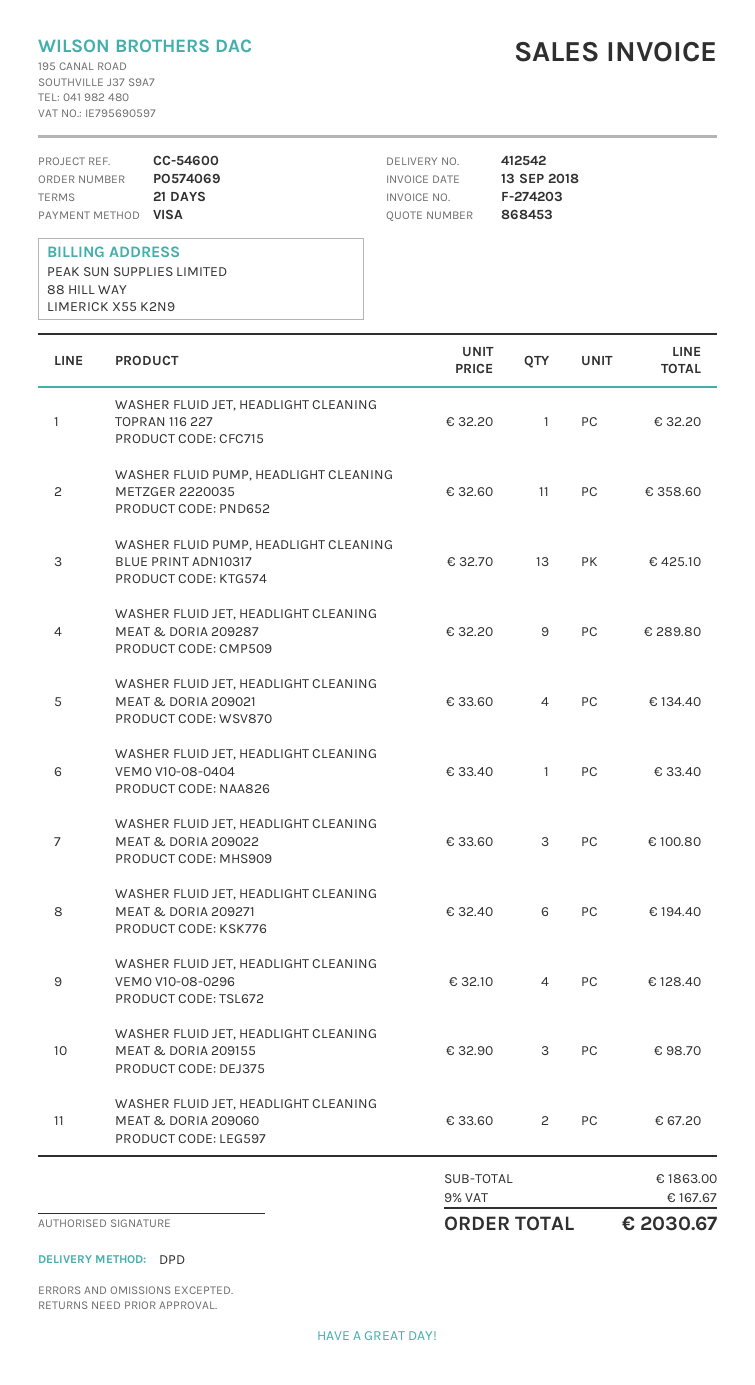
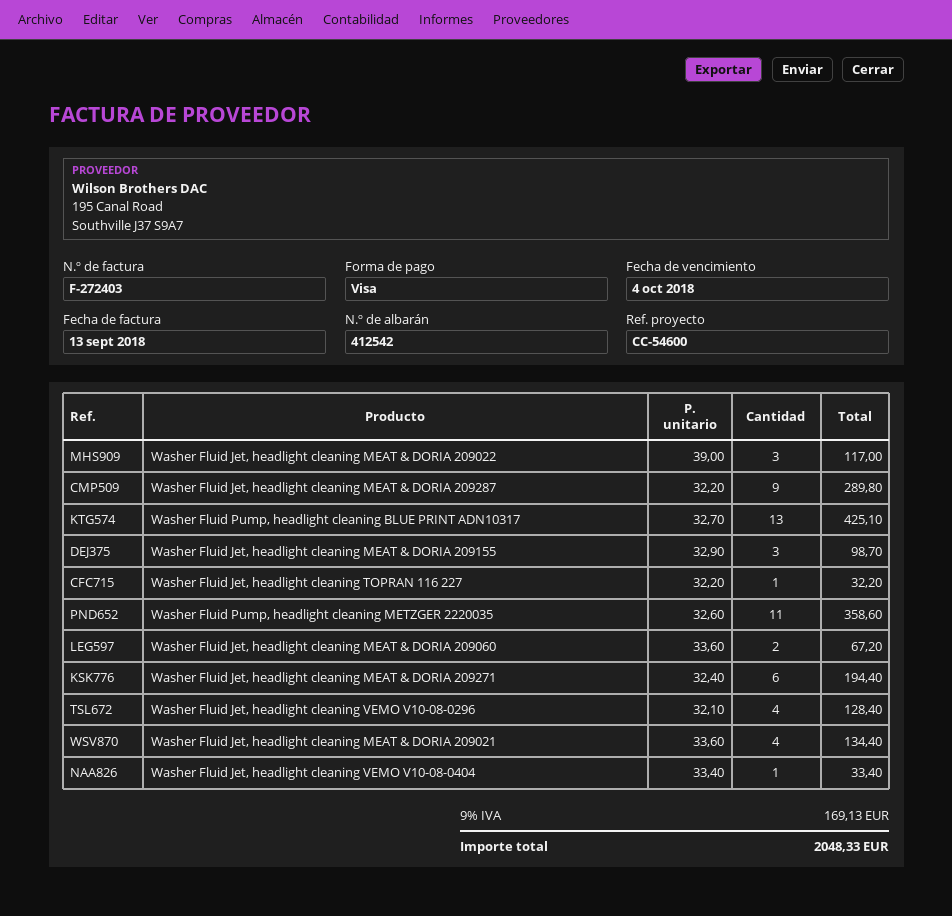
invoice number: F-274203 -> F-272403
WASHER FLUID JET, HEADLIGHT CLEANING MEAT & DORIA 209022: 3 x 33.60 = 100.80 -> 3 x 39.00 = 117.00
tax: 9% = 167.67 -> 9% = 169.13
total: 2030.67 -> 2048.33

